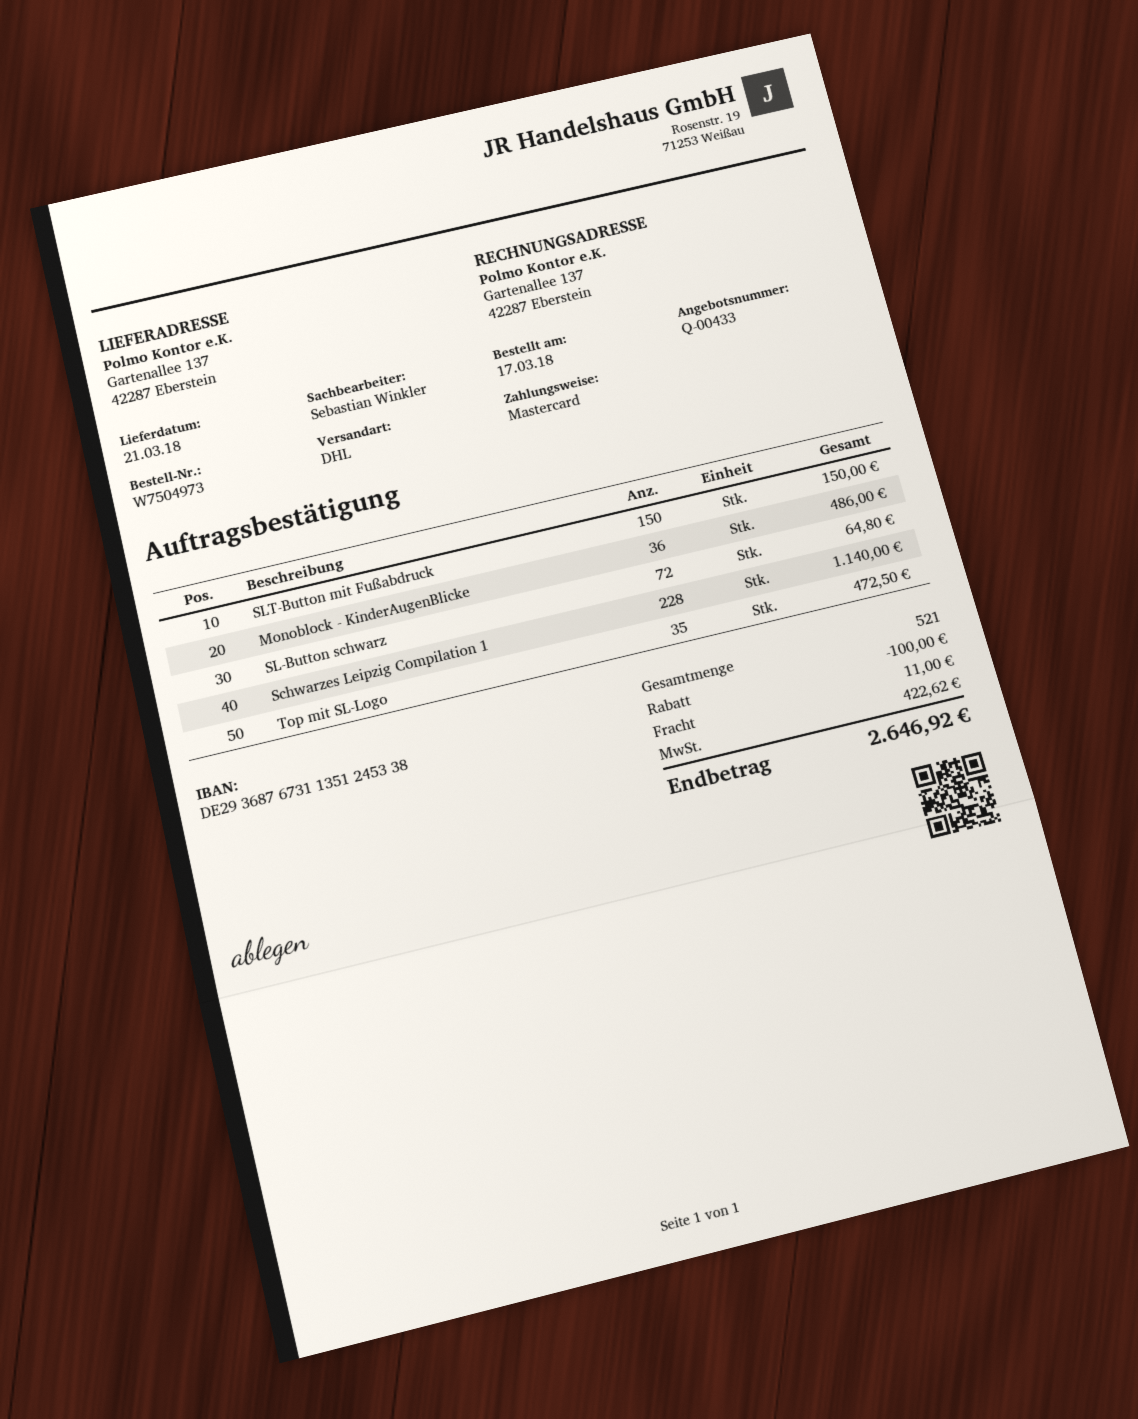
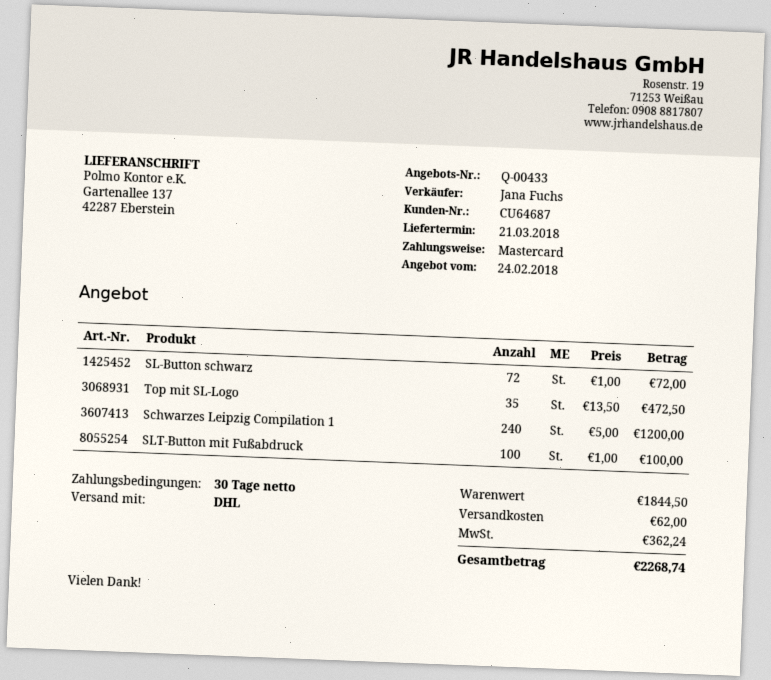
sales rep: Sebastian Winkler -> Jana Fuchs
SLT-Button mit Fußabdruck: 150 for 150.00 -> 100 for 100.00
Monoblock - KinderAugenBlicke: 36 for 486.00 -> none
SL-Button schwarz: 72 for 64.80 -> 72 for 72.00
Schwarzes Leipzig Compilation 1: 228 for 1140.00 -> 240 for 1200.00
discount: 100.00 -> none
shipping: 11.00 -> 62.00
tax: 422.62 -> 362.24
total: 2646.92 -> 2268.74

